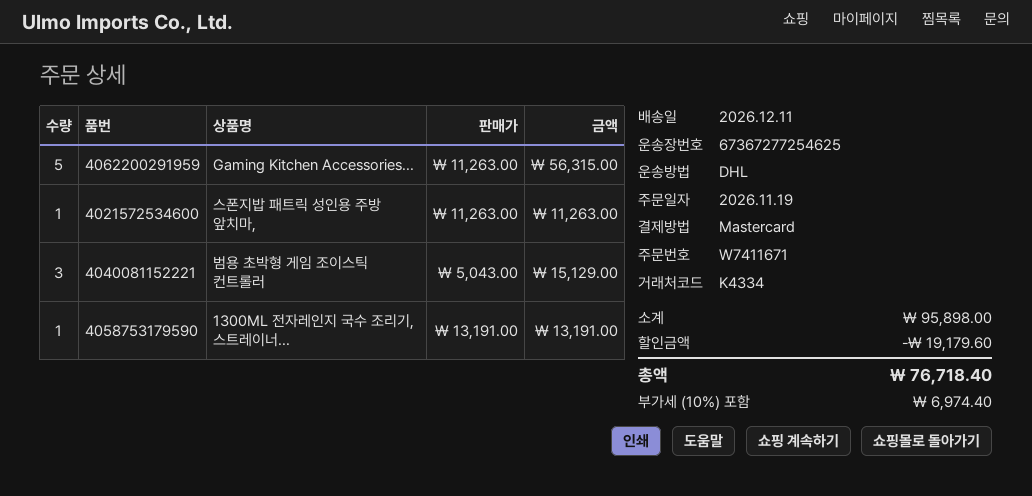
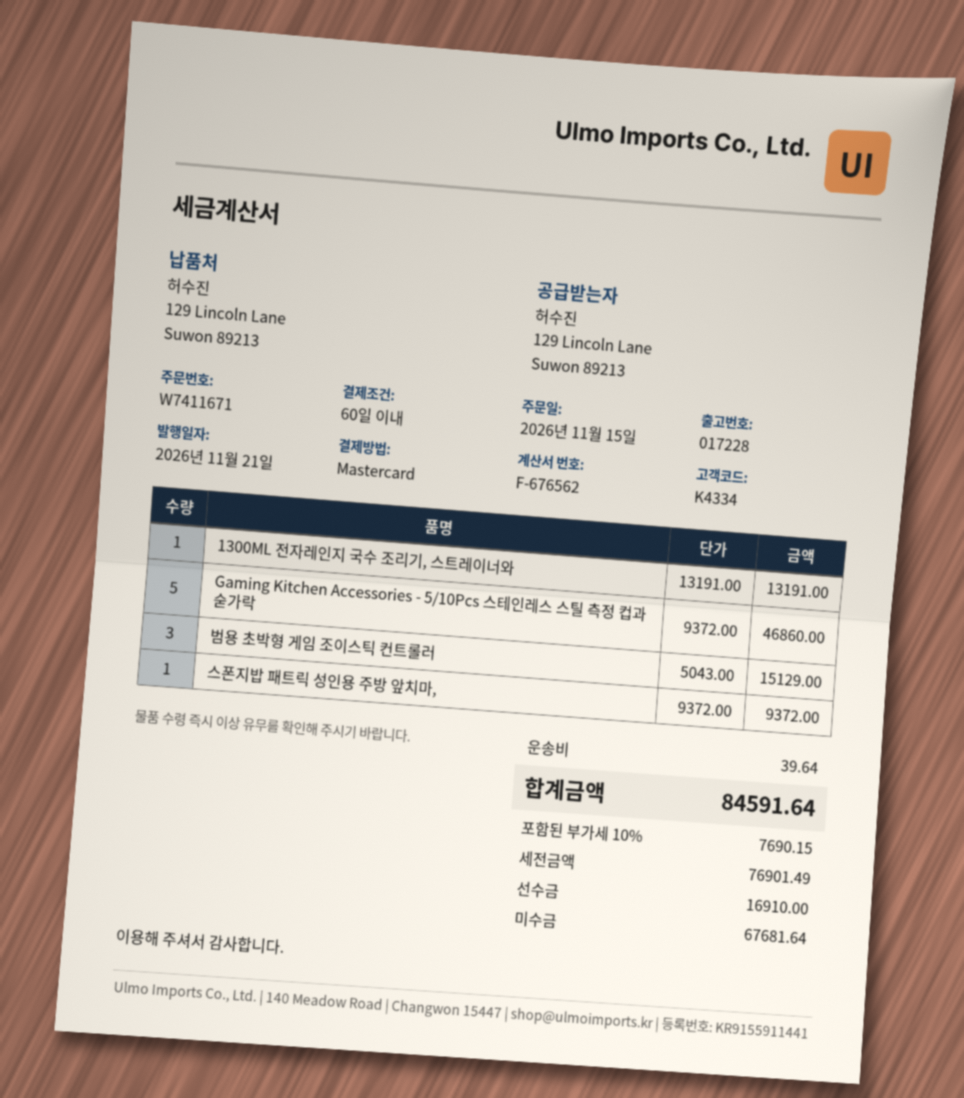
order date: 2026-11-19 -> 2026-11-15
Gaming Kitchen Accessories...: 5 x 11263.00 = 56315.00 -> 5 x 9372.00 = 46860.00
스폰지밥 패트릭 성인용 주방 앞치마,: 1 x 11263.00 = 11263.00 -> 1 x 9372.00 = 9372.00
discount: 19179.60 -> none
shipping: none -> 39.64
tax: 10% = 6974.40 -> 10% = 7690.15
total: 76718.40 -> 84591.64

